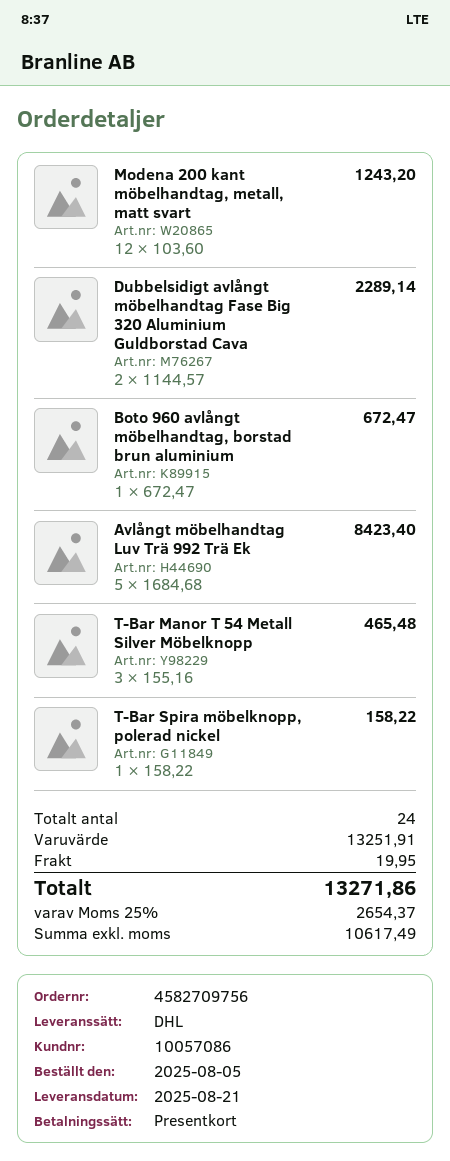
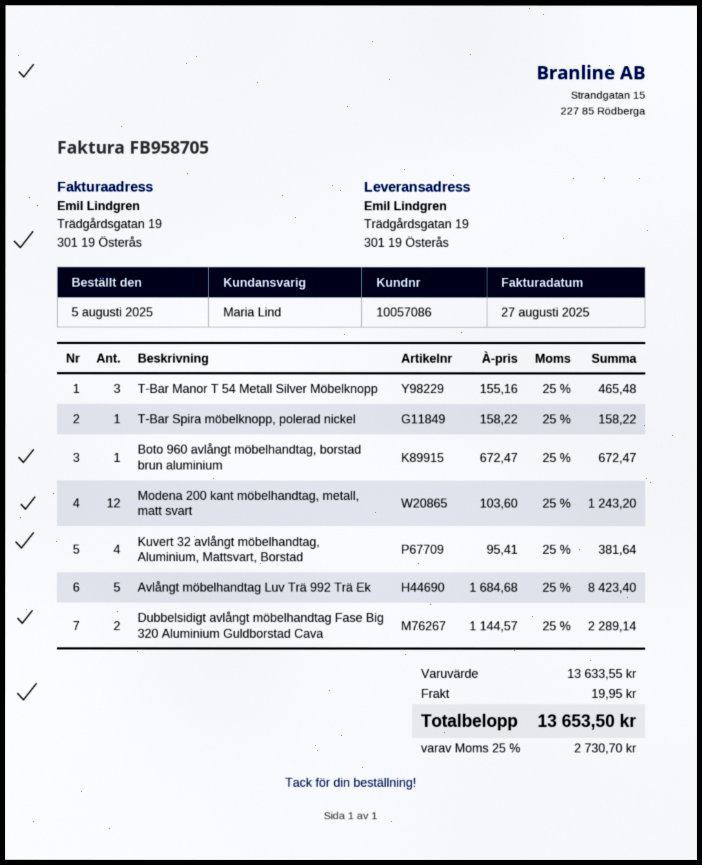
Kuvert 32 avlångt möbelhandtag, Aluminium, Mattsvart, Borstad: none -> 4 x 95.41 = 381.64
subtotal: 13251.91 -> 13633.55
tax: 25% = 2654.37 -> 25% = 2730.70
total: 13271.86 -> 13653.50

